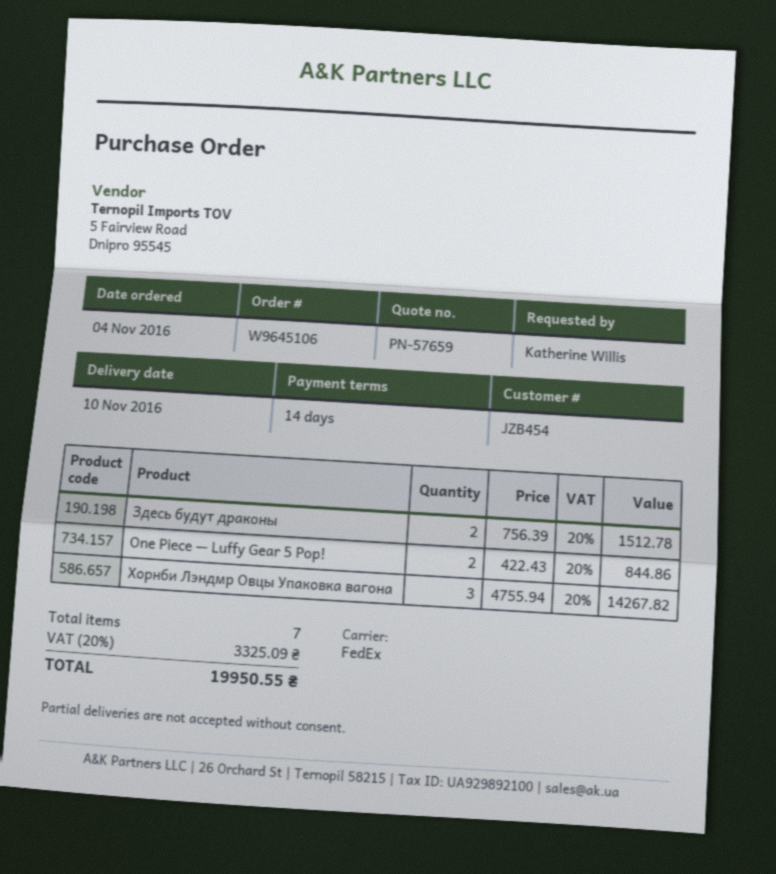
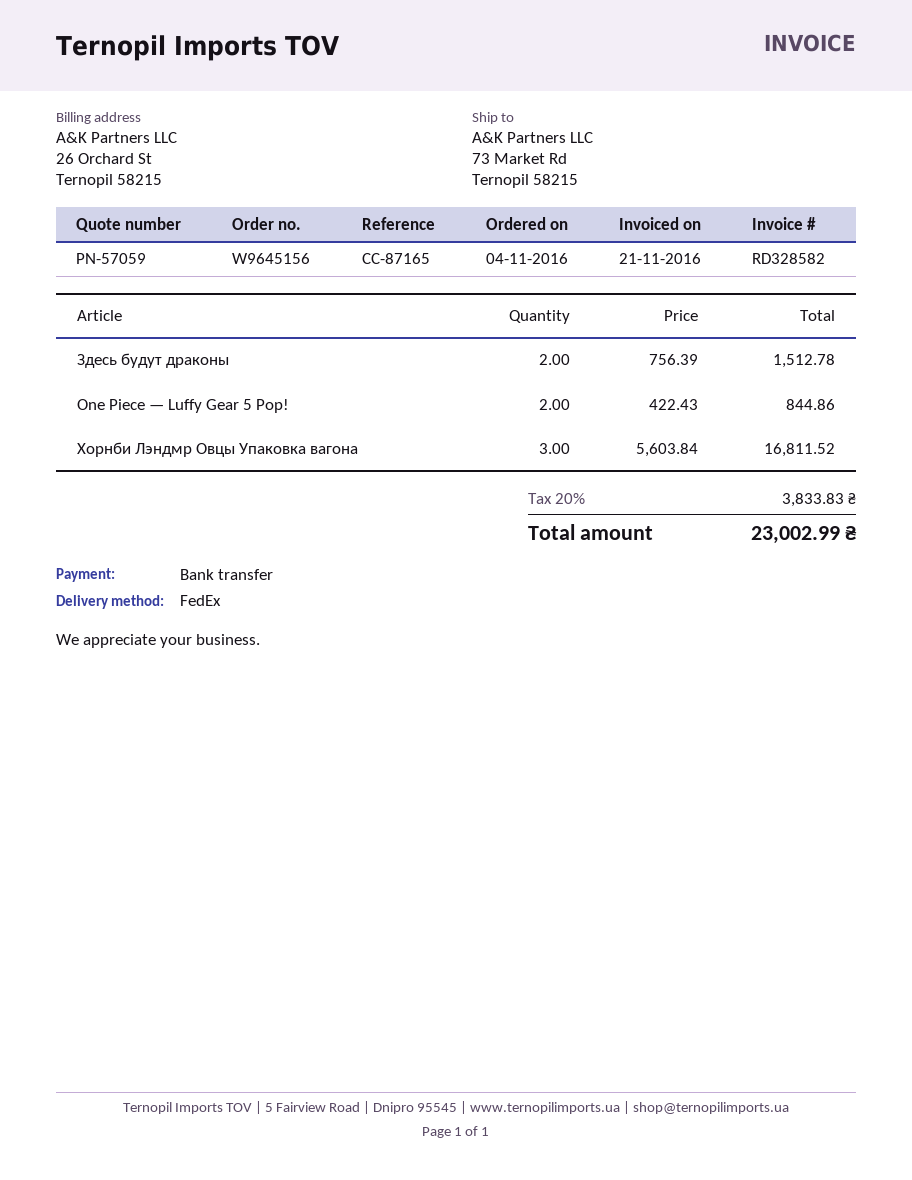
quote number: PN-57659 -> PN-57059
order number: W9645106 -> W9645156
Хорнби Лэндмр Овцы Упаковка вагона: 3 x 4755.94 = 14267.82 -> 3 x 5603.84 = 16811.52
tax: 20% = 3325.09 -> 20% = 3833.83
total: 19950.55 -> 23002.99

